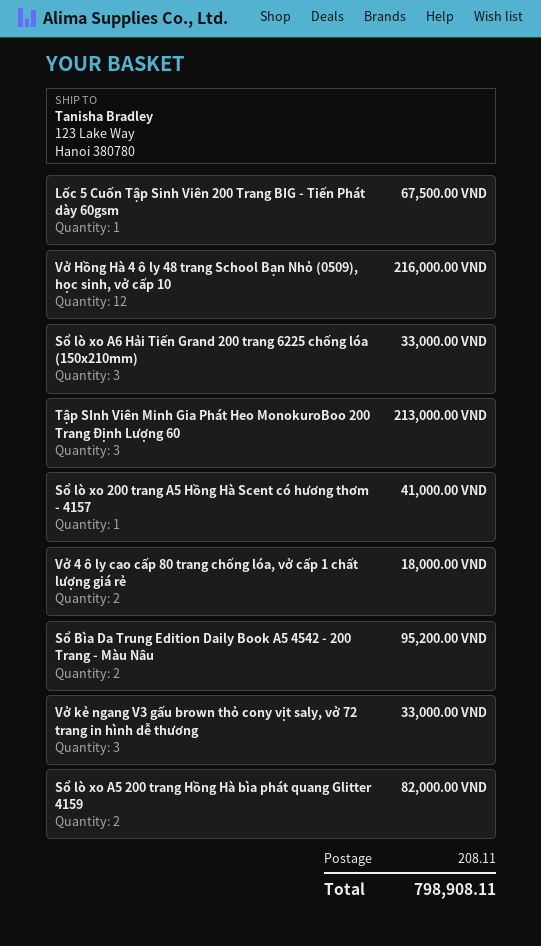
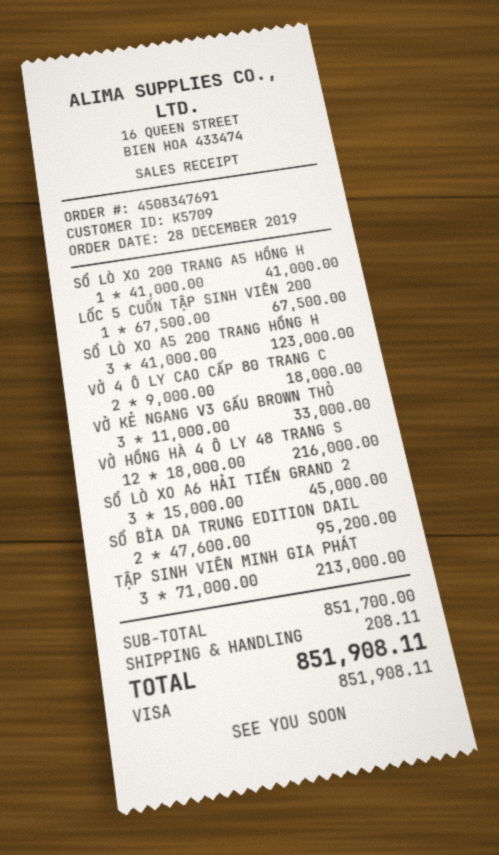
Sổ lò xo A6 Hải Tiến Grand 200 trang 6225 chống lóa (150x210mm): 3 for 33000.00 -> 3 for 45000.00
Sổ lò xo A5 200 trang Hồng Hà bìa phát quang Glitter 4159: 2 for 82000.00 -> 3 for 123000.00
total: 798908.11 -> 851908.11

